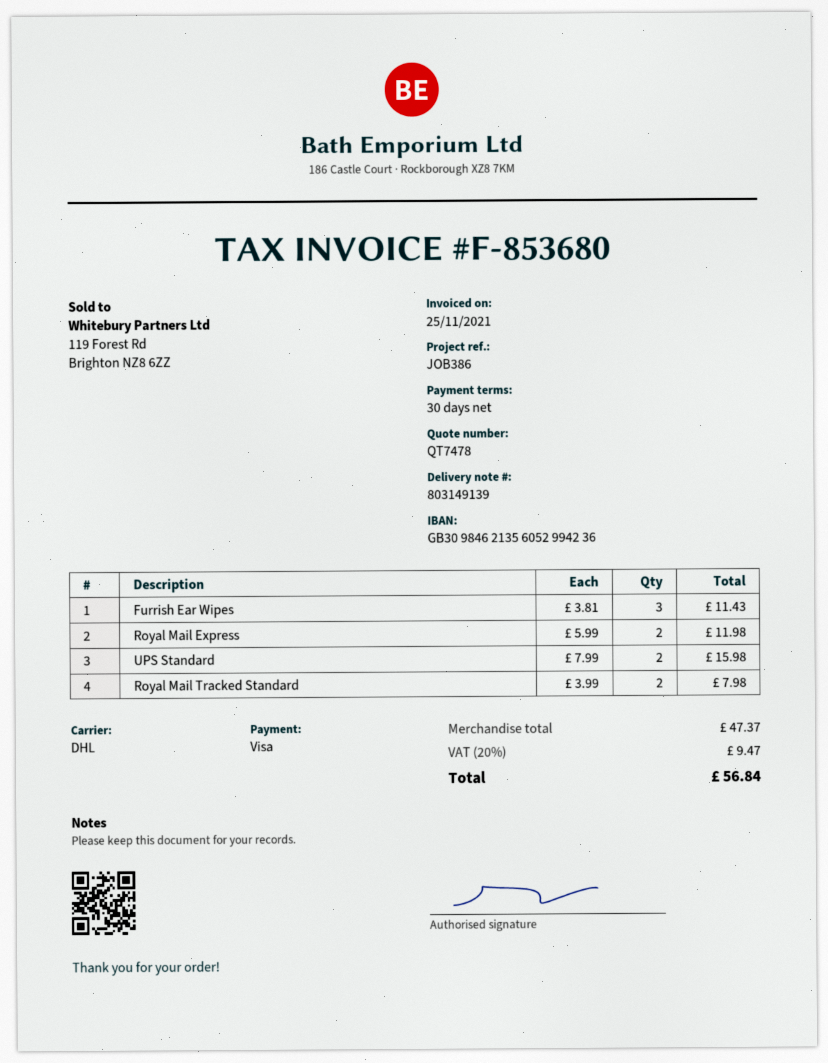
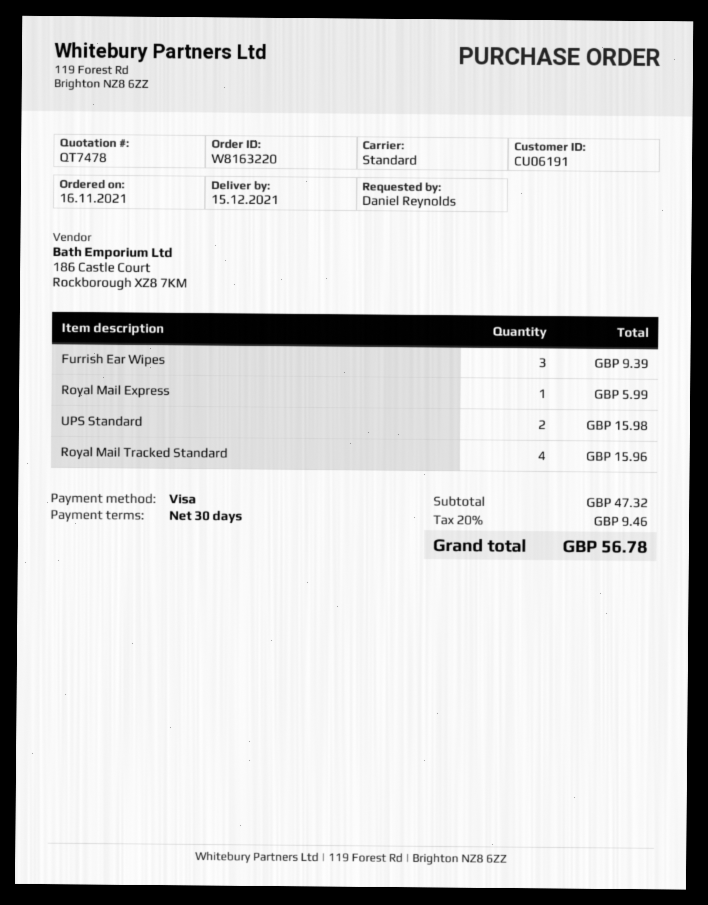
shipping method: DHL -> standard
Furrish Ear Wipes: 3 for 11.43 -> 3 for 9.39
Royal Mail Express: 2 for 11.98 -> 1 for 5.99
Royal Mail Tracked Standard: 2 for 7.98 -> 4 for 15.96
subtotal: 47.37 -> 47.32
tax: 20% = 9.47 -> 20% = 9.46
total: 56.84 -> 56.78

